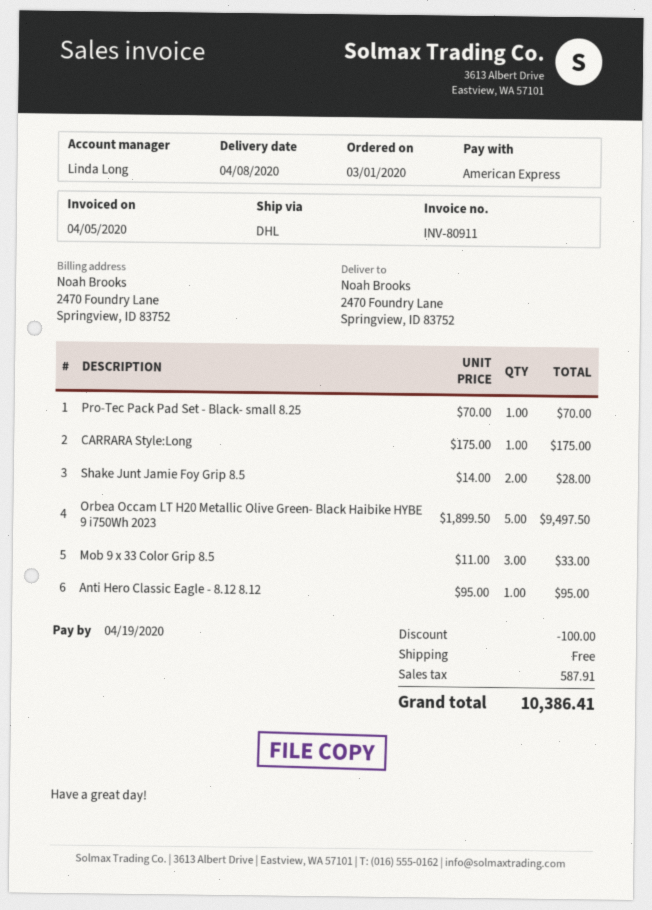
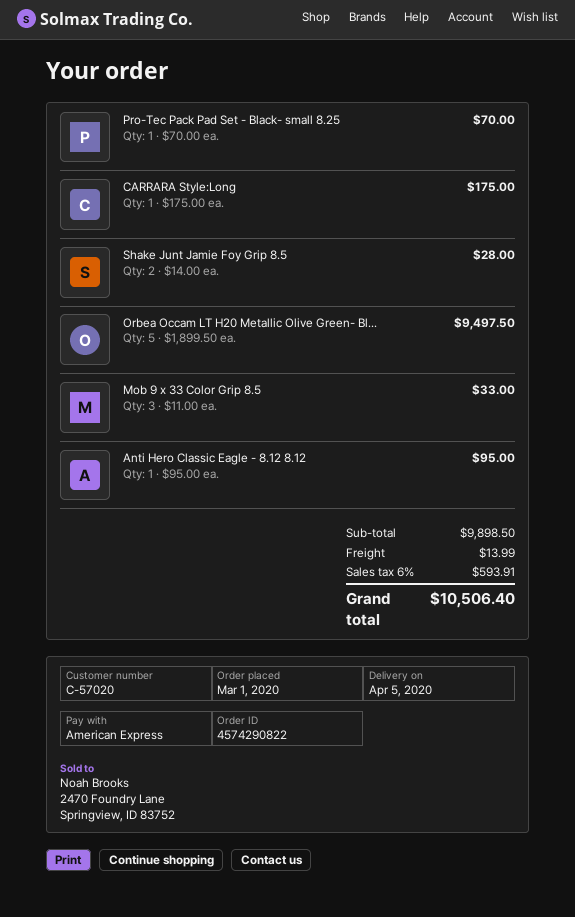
delivery date: 2020-04-08 -> 2020-04-05
discount: 100.00 -> none
shipping: 0.00 -> 13.99
tax: 587.91 -> 593.91
total: 10386.41 -> 10506.40

